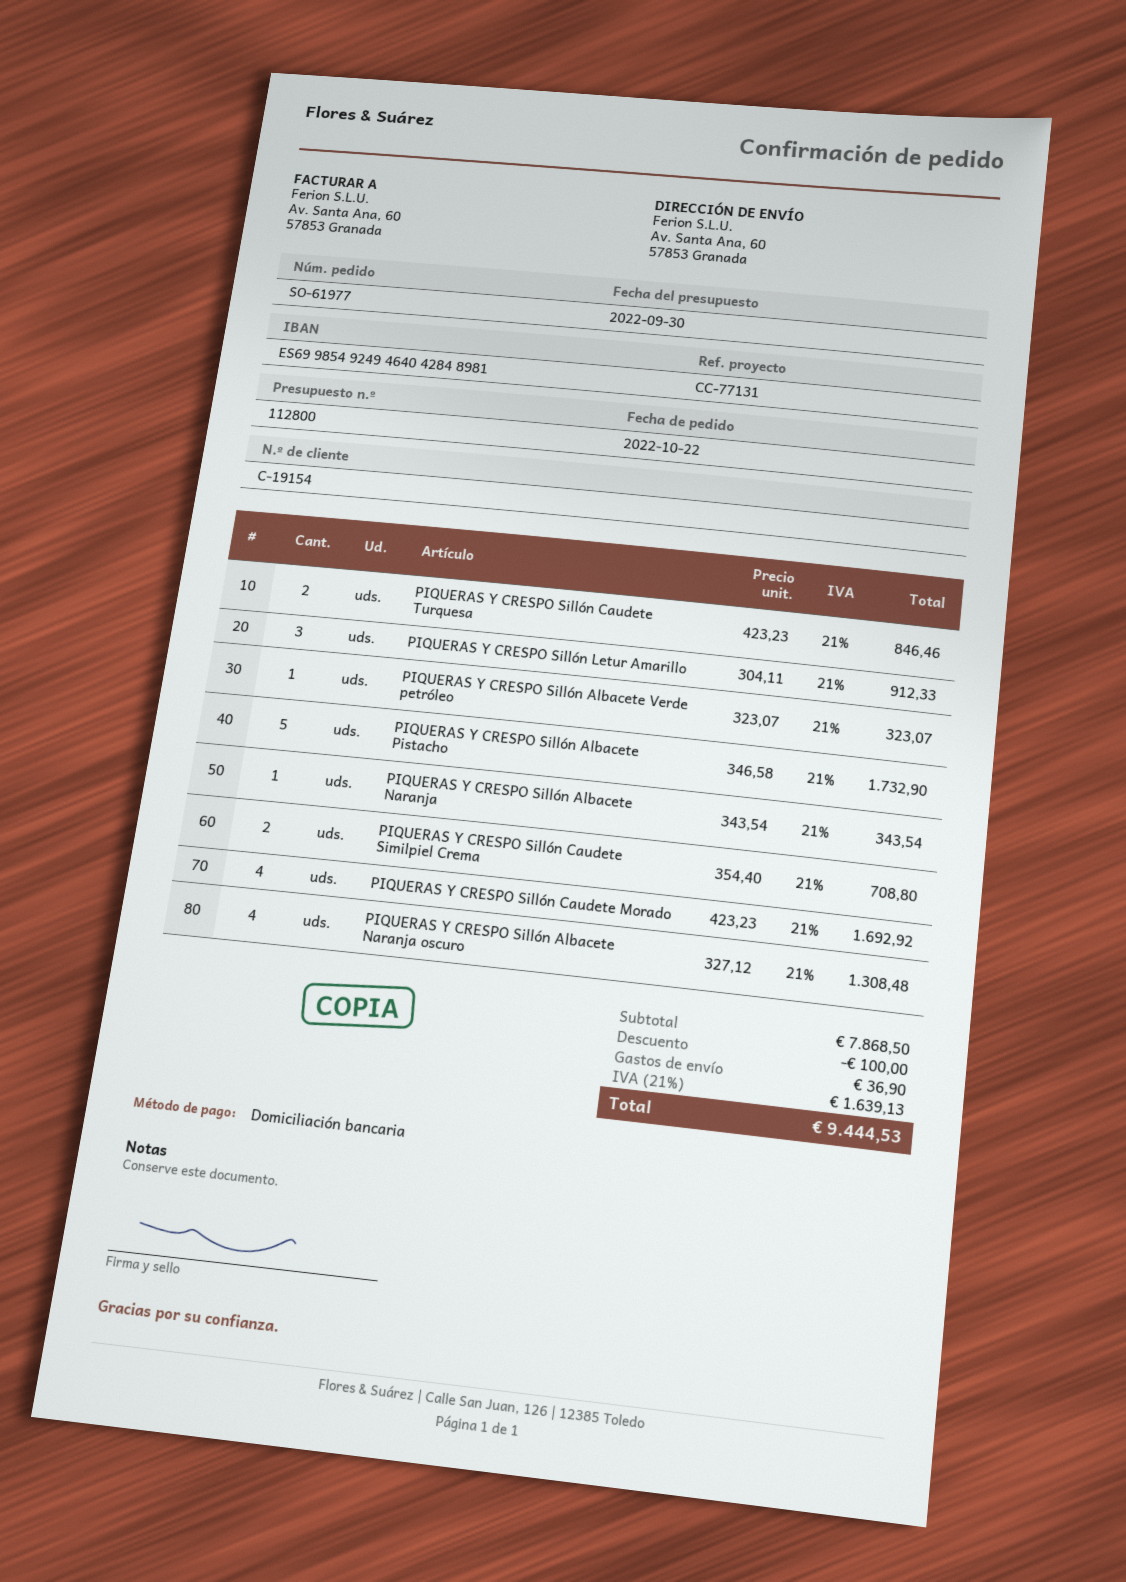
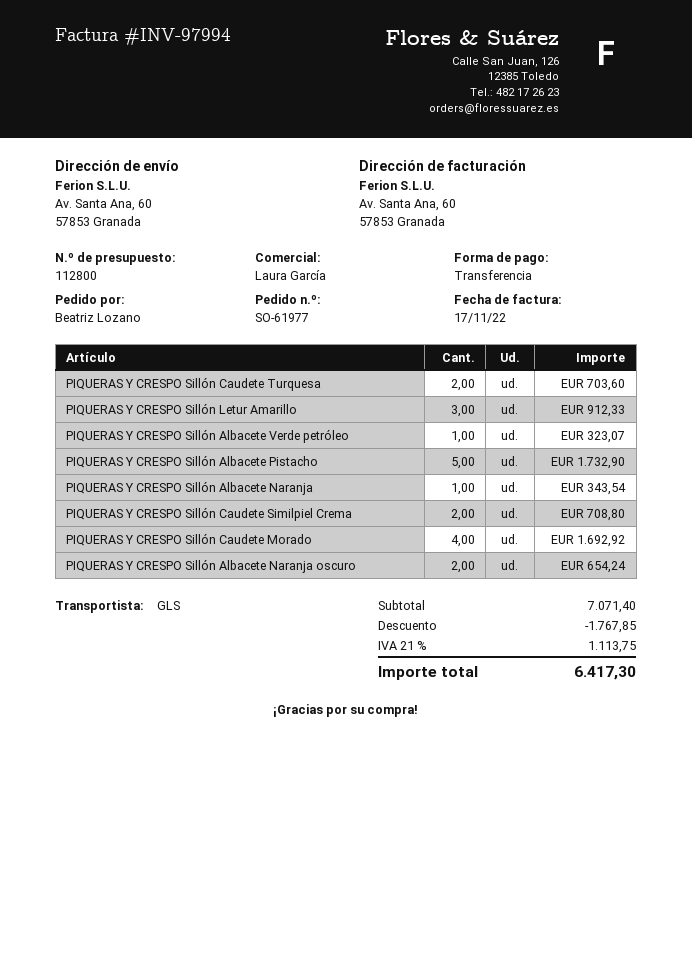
payment method: direct debit -> bank transfer
PIQUERAS Y CRESPO Sillón Caudete Turquesa: 2 for 846.46 -> 2 for 703.60
PIQUERAS Y CRESPO Sillón Albacete Naranja oscuro: 4 for 1308.48 -> 2 for 654.24
subtotal: 7868.50 -> 7071.40
discount: 100.00 -> 1767.85
shipping: 36.90 -> none
tax: 21% = 1639.13 -> 21% = 1113.75
total: 9444.53 -> 6417.30

